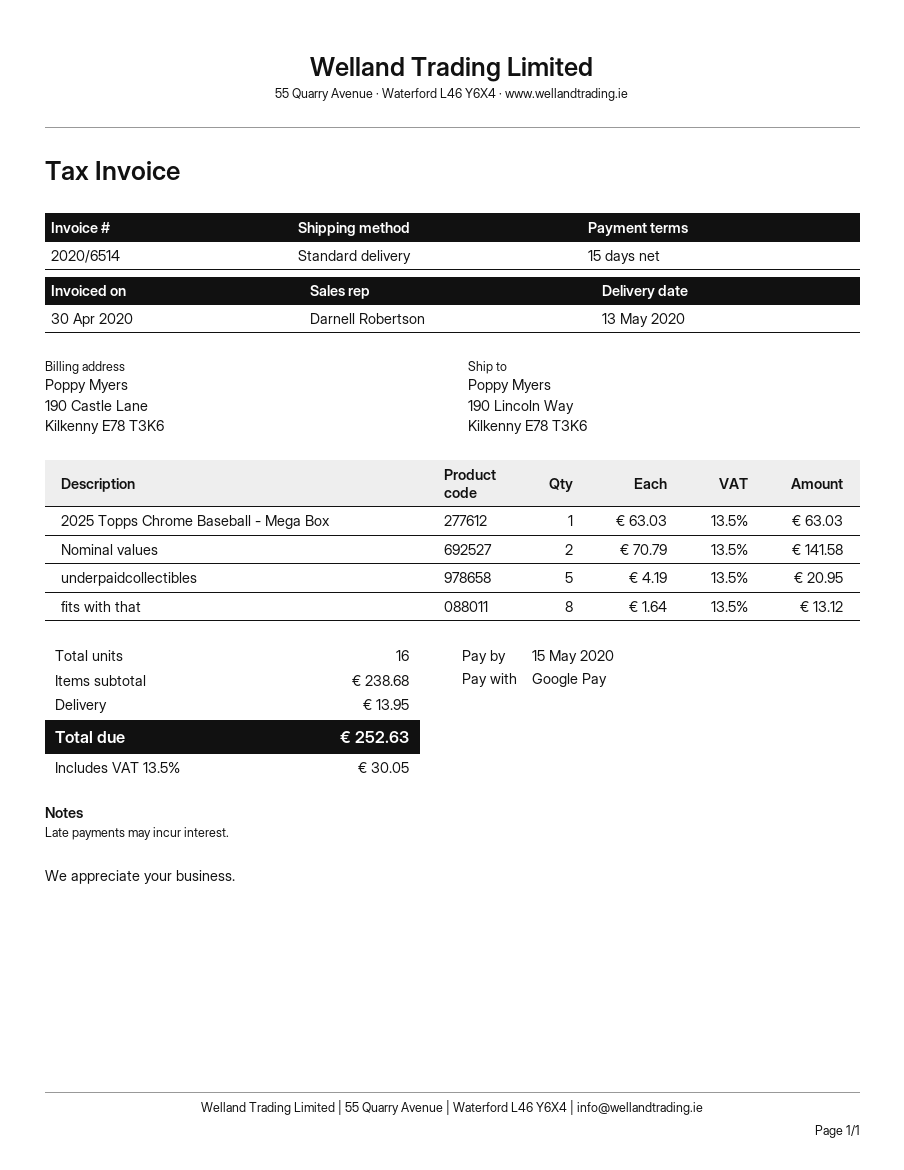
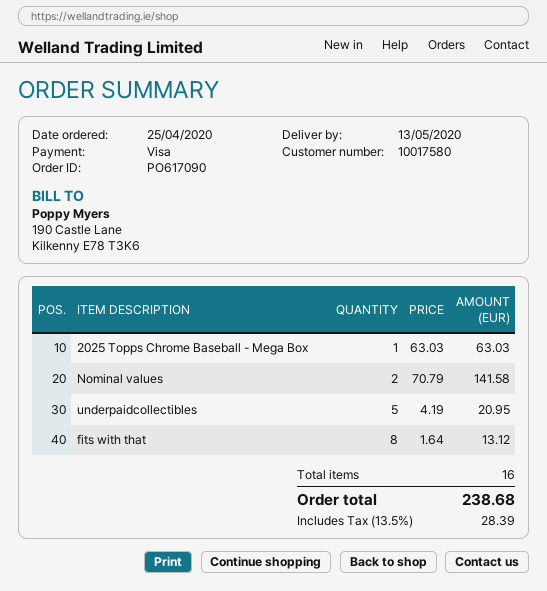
payment method: Google Pay -> Visa
shipping: 13.95 -> none
tax: 13.5% = 30.05 -> 13.5% = 28.39
total: 252.63 -> 238.68

